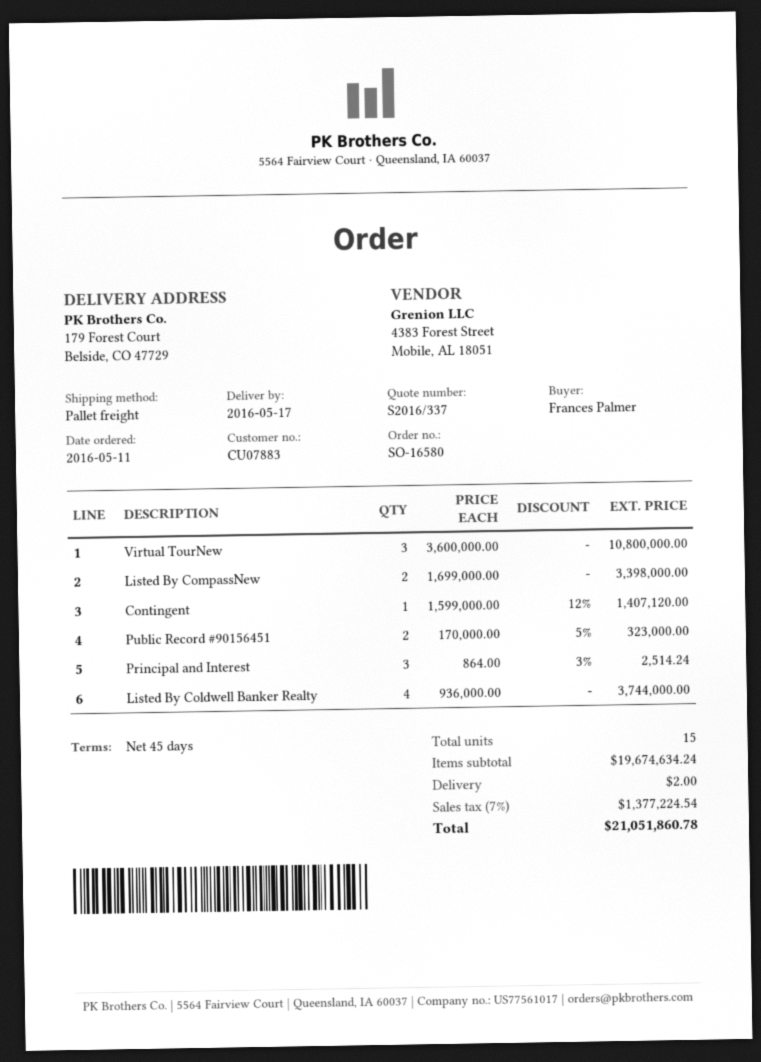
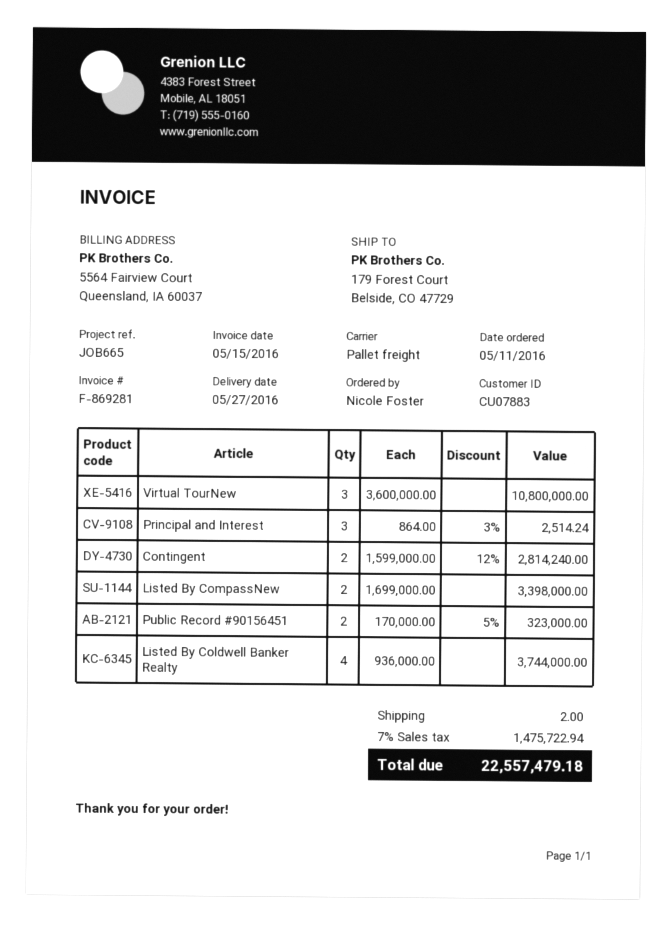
delivery date: 2016-05-17 -> 2016-05-27
ordered by: Frances Palmer -> Nicole Foster
Contingent: 1 x 1599000.00 - 12% = 1407120.00 -> 2 x 1599000.00 - 12% = 2814240.00
tax: 7% = 1377224.54 -> 7% = 1475722.94
total: 21051860.78 -> 22557479.18

